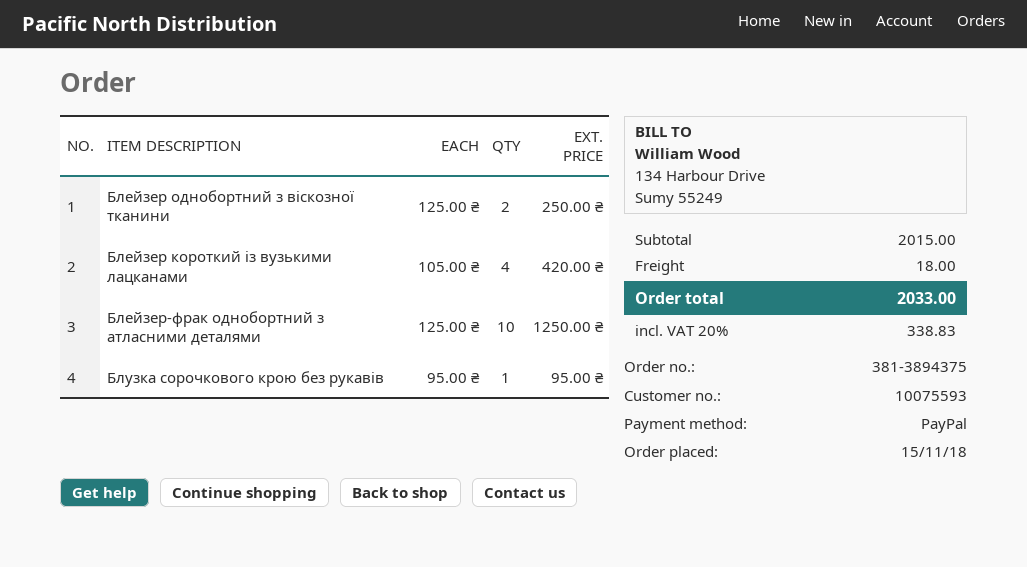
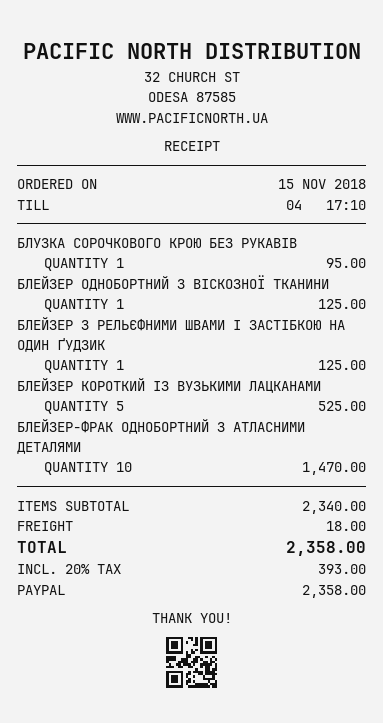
Блейзер однобортний з віскозної тканини: 2 for 250.00 -> 1 for 125.00
Блейзер короткий із вузькими лацканами: 4 for 420.00 -> 5 for 525.00
Блейзер-фрак однобортний з атласними деталями: 10 for 1250.00 -> 10 for 1470.00
БЛЕЙЗЕР З РЕЛЬЄФНИМИ ШВАМИ І ЗАСТІБКОЮ НА ОДИН ҐУДЗИК: none -> 1 for 125.00
subtotal: 2015.00 -> 2340.00
tax: 20% = 338.83 -> 20% = 393.00
total: 2033.00 -> 2358.00

